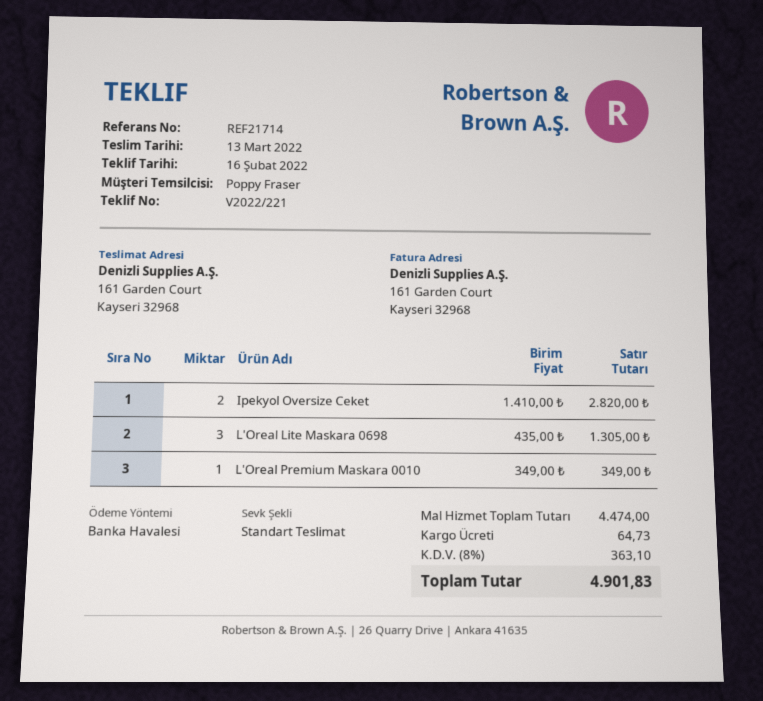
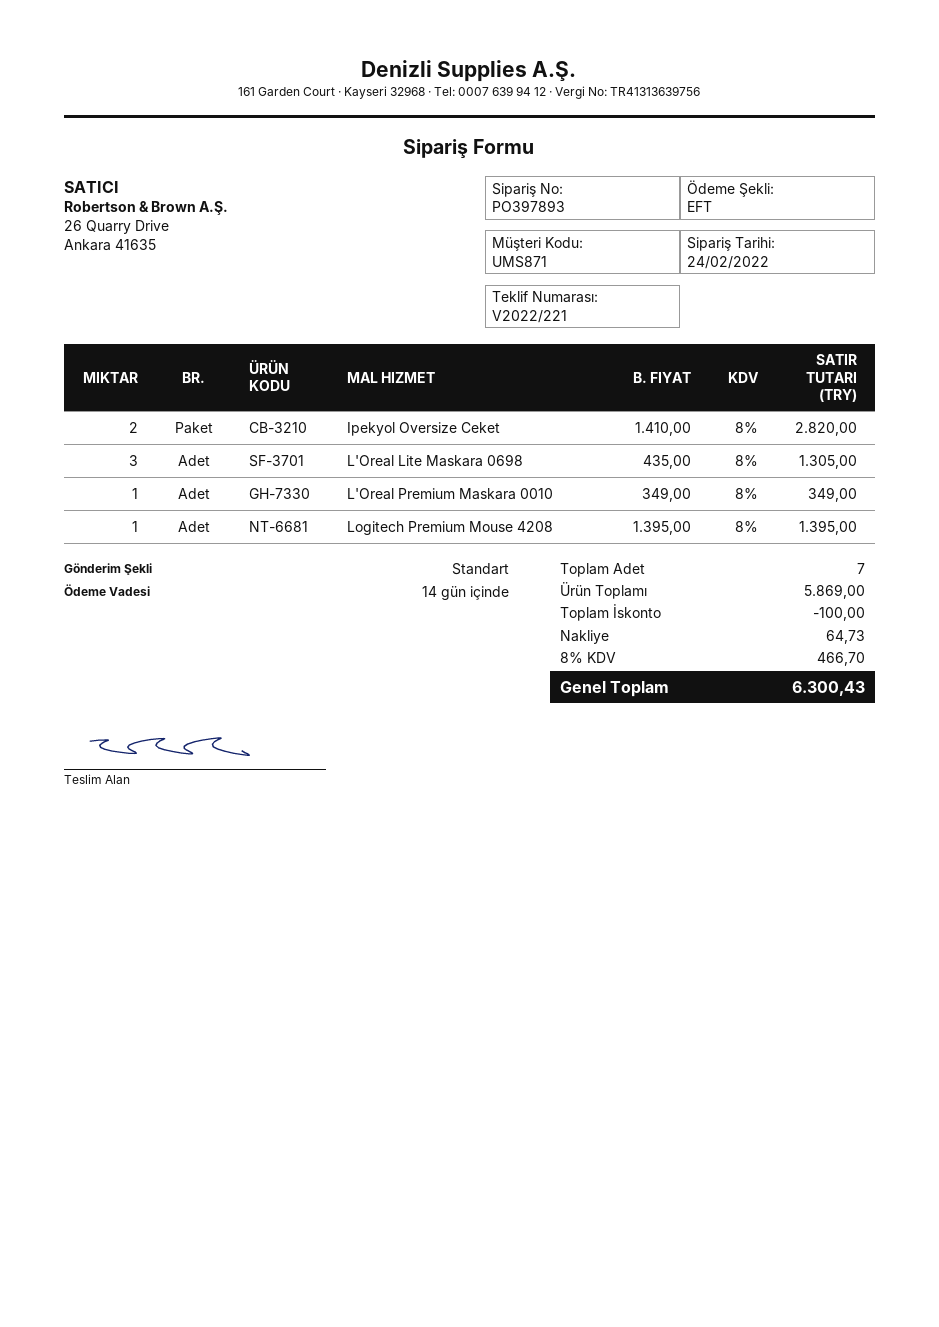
Logitech Premium Mouse 4208: none -> 1 x 1395.00 = 1395.00
subtotal: 4474.00 -> 5869.00
discount: none -> 100.00
tax: 8% = 363.10 -> 8% = 466.70
total: 4901.83 -> 6300.43

